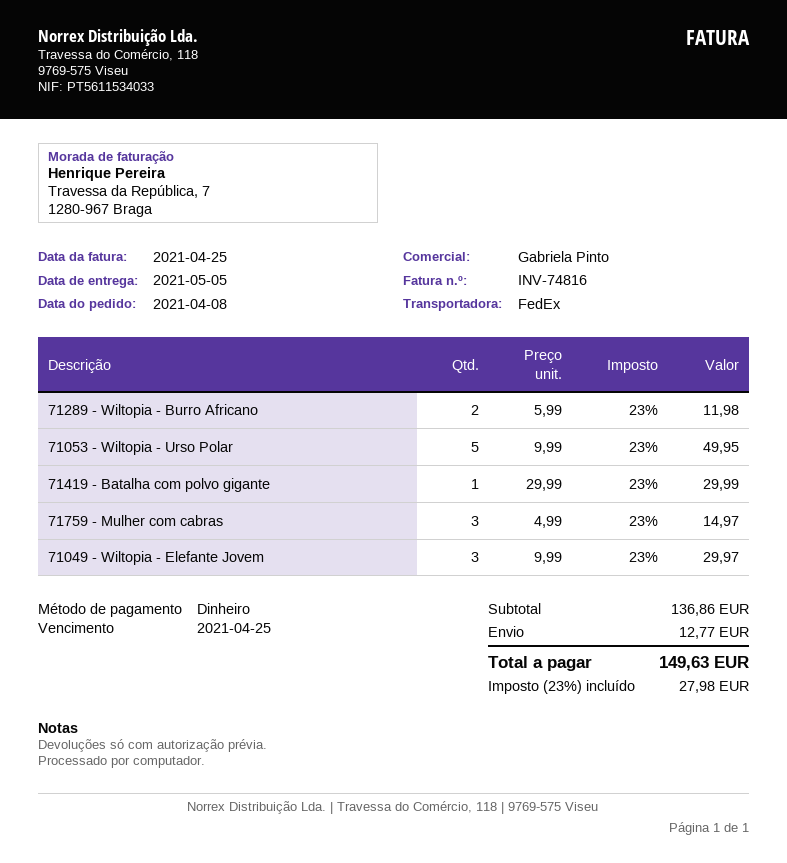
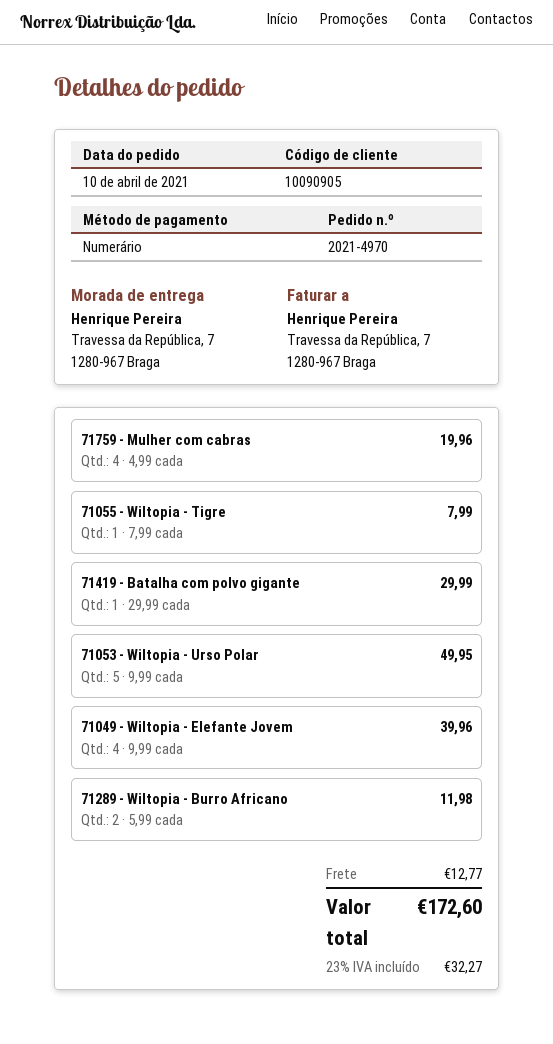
order date: 2021-04-08 -> 2021-04-10
71759 - Mulher com cabras: 3 x 4.99 = 14.97 -> 4 x 4.99 = 19.96
71049 - Wiltopia - Elefante Jovem: 3 x 9.99 = 29.97 -> 4 x 9.99 = 39.96
71055 - Wiltopia - Tigre: none -> 1 x 7.99 = 7.99
tax: 23% = 27.98 -> 23% = 32.27
total: 149.63 -> 172.60

